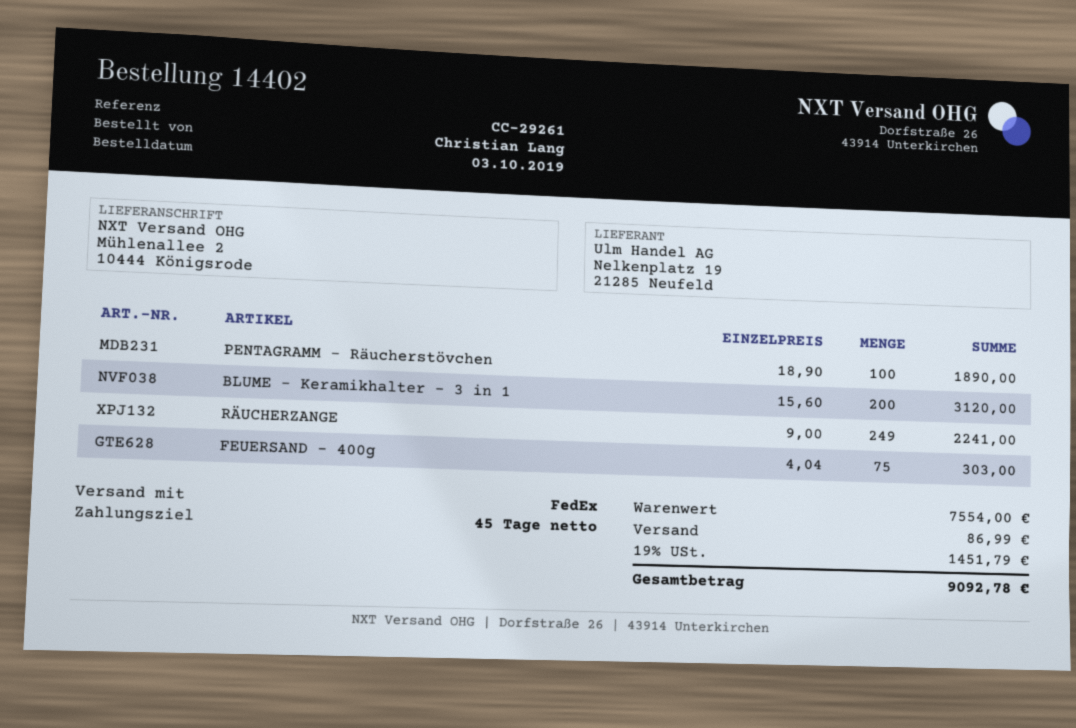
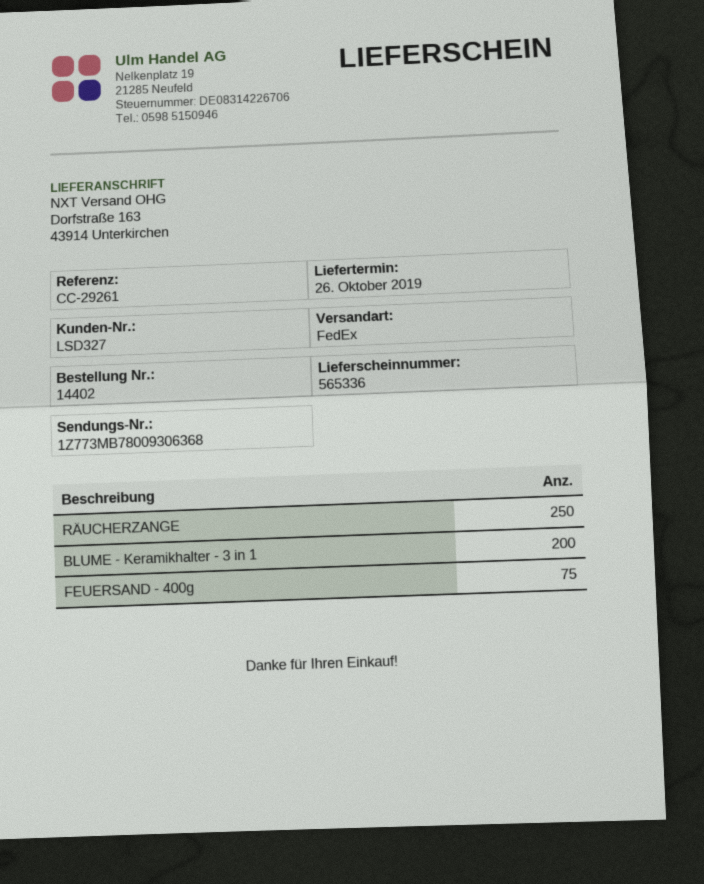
ship to: Mühlenallee 2, 10444 Königsrode -> Dorfstraße 163, 43914 Unterkirchen
PENTAGRAMM - Räucherstövchen: 100 -> none
RÄUCHERZANGE: 249 -> 250

